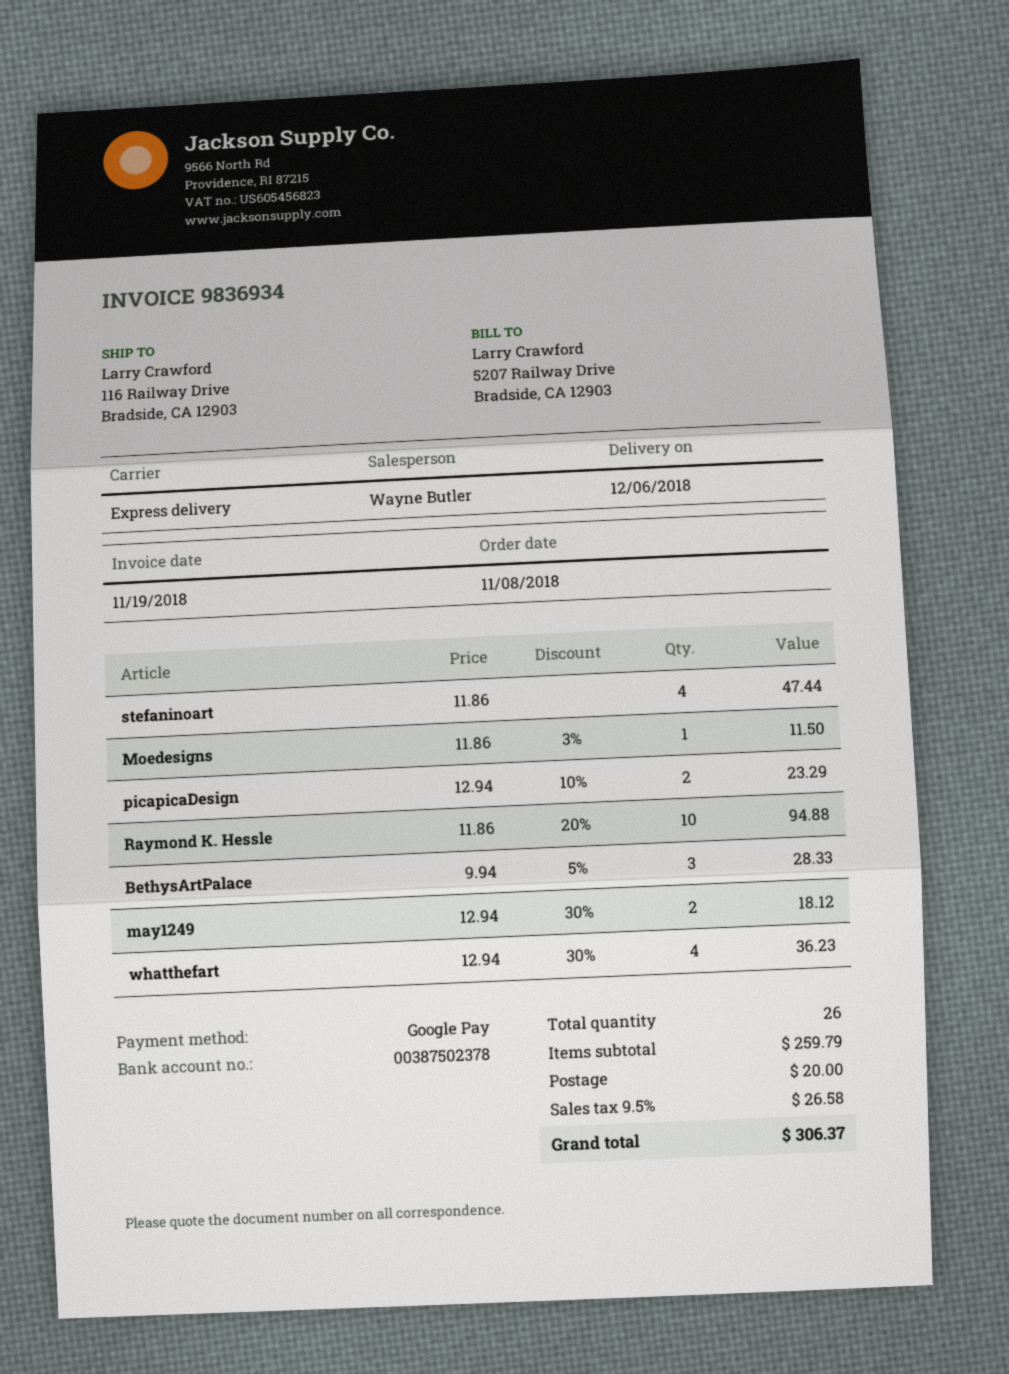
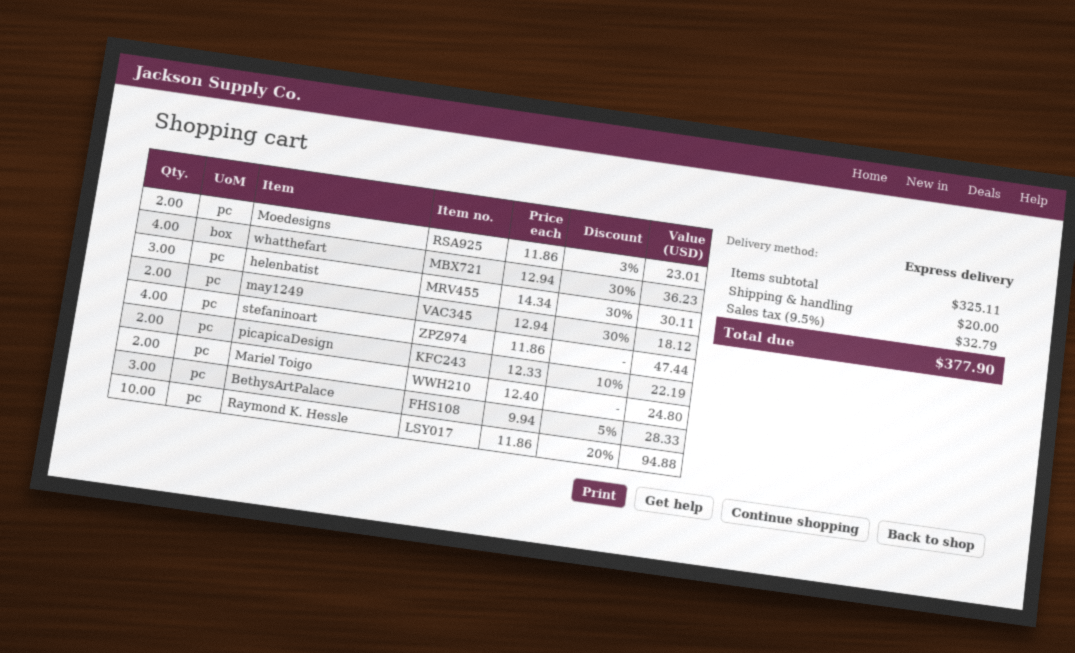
Moedesigns: 1 x 11.86 - 3% = 11.50 -> 2 x 11.86 - 3% = 23.01
picapicaDesign: 2 x 12.94 - 10% = 23.29 -> 2 x 12.33 - 10% = 22.19
helenbatist: none -> 3 x 14.34 - 30% = 30.11
Mariel Toigo: none -> 2 x 12.40 = 24.80
subtotal: 259.79 -> 325.11
tax: 9.5% = 26.58 -> 9.5% = 32.79
total: 306.37 -> 377.90

